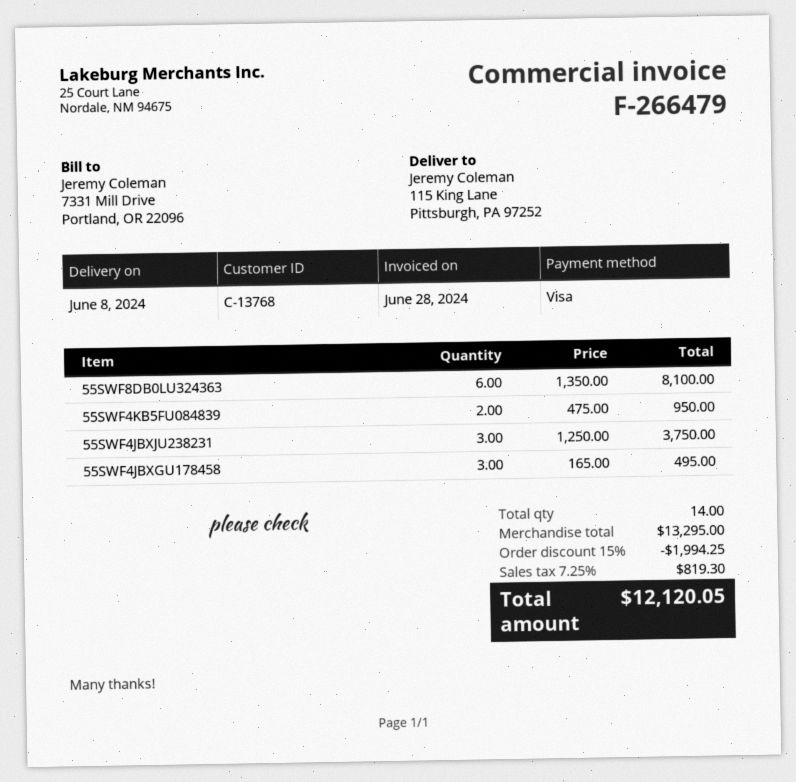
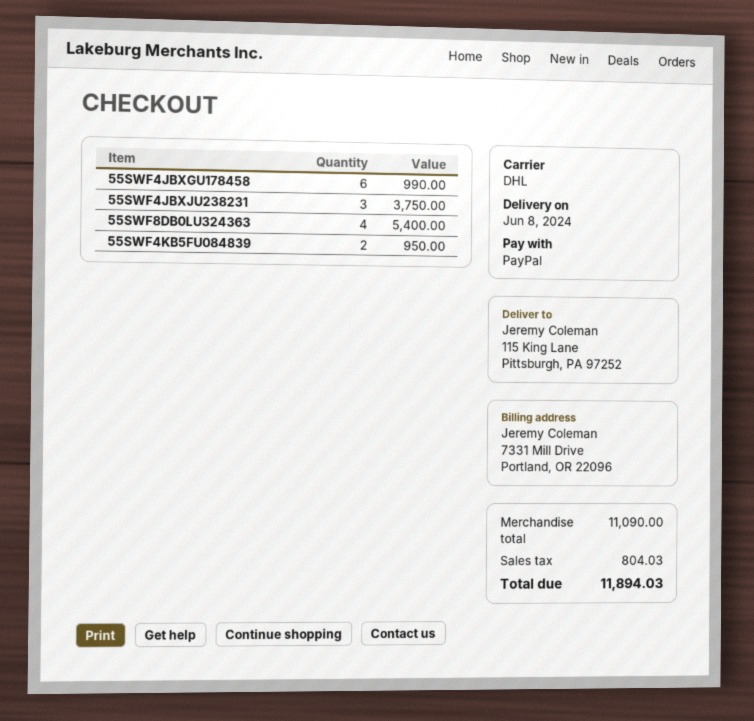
payment method: Visa -> PayPal
55SWF8DB0LU324363: 6 for 8100.00 -> 4 for 5400.00
55SWF4JBXGU178458: 3 for 495.00 -> 6 for 990.00
subtotal: 13295.00 -> 11090.00
discount: 15% = 1994.25 -> none
tax: 819.30 -> 804.03
total: 12120.05 -> 11894.03

